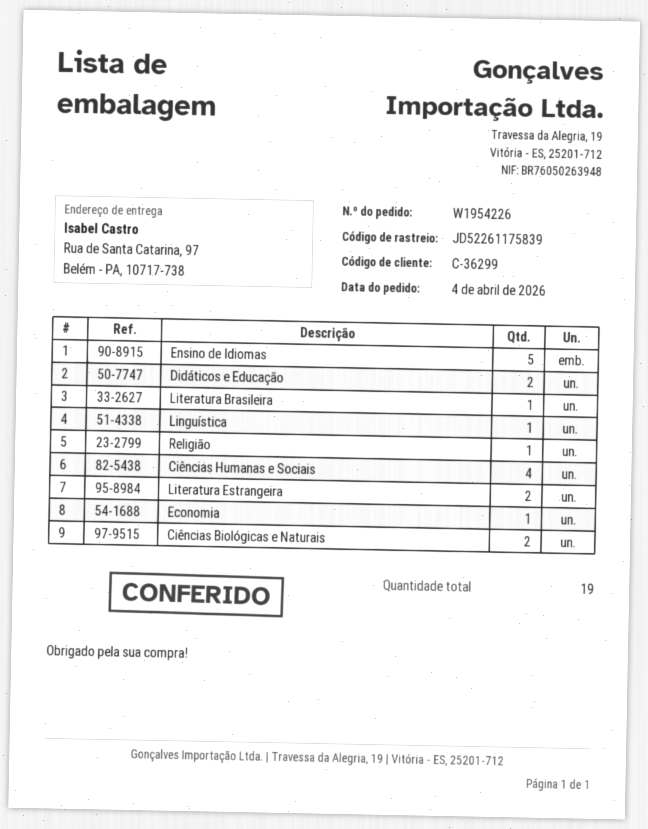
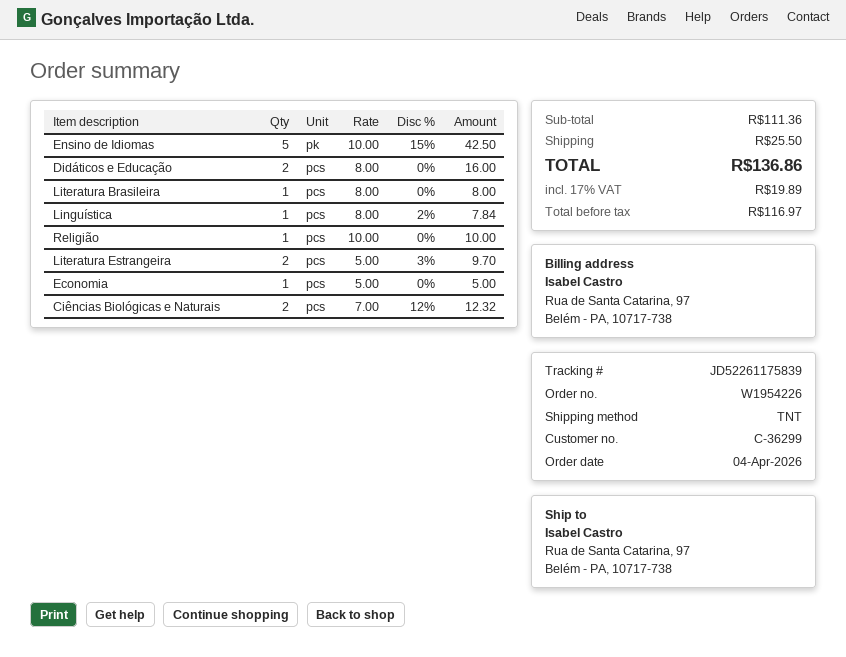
Ciências Humanas e Sociais: 4 -> none

